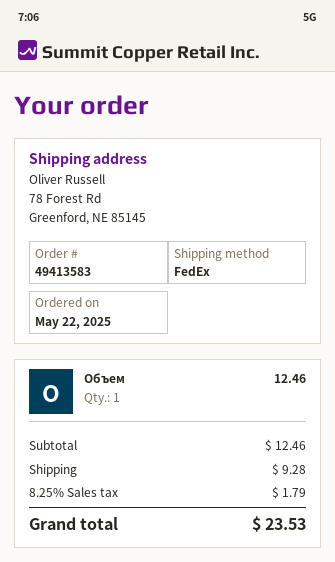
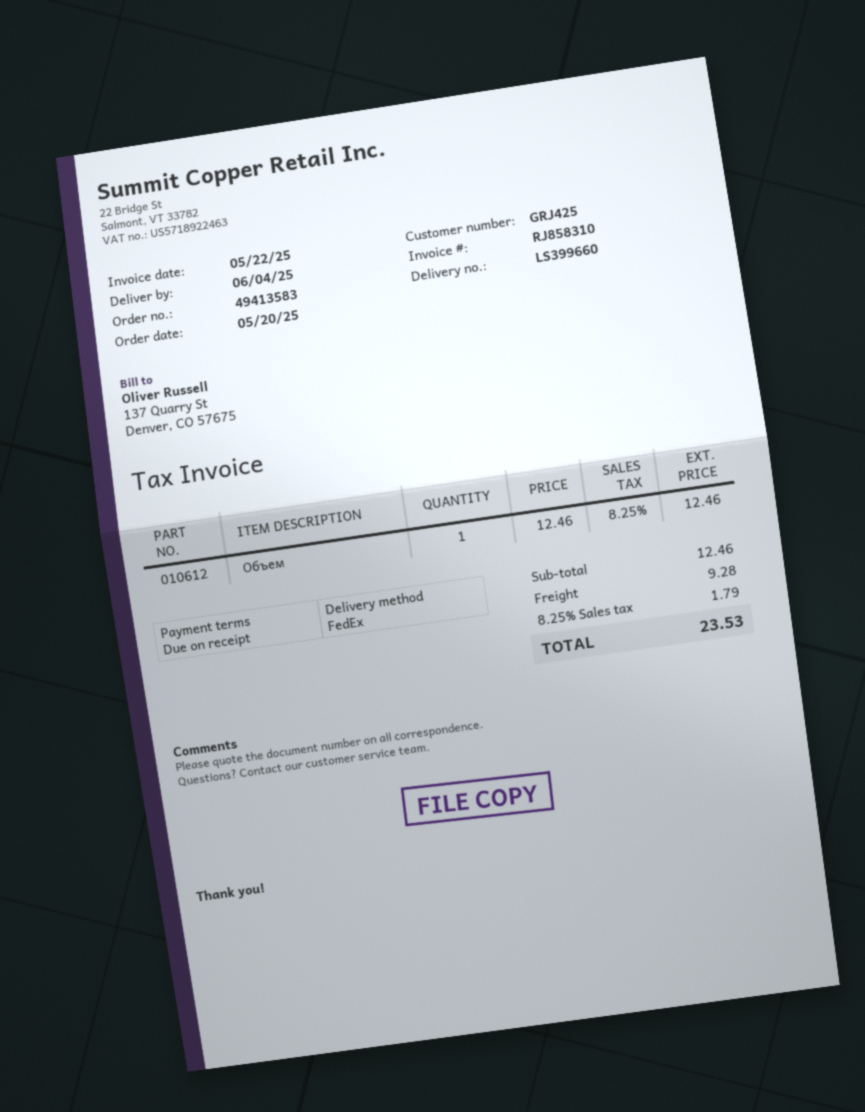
order date: 2025-05-22 -> 2025-05-20

